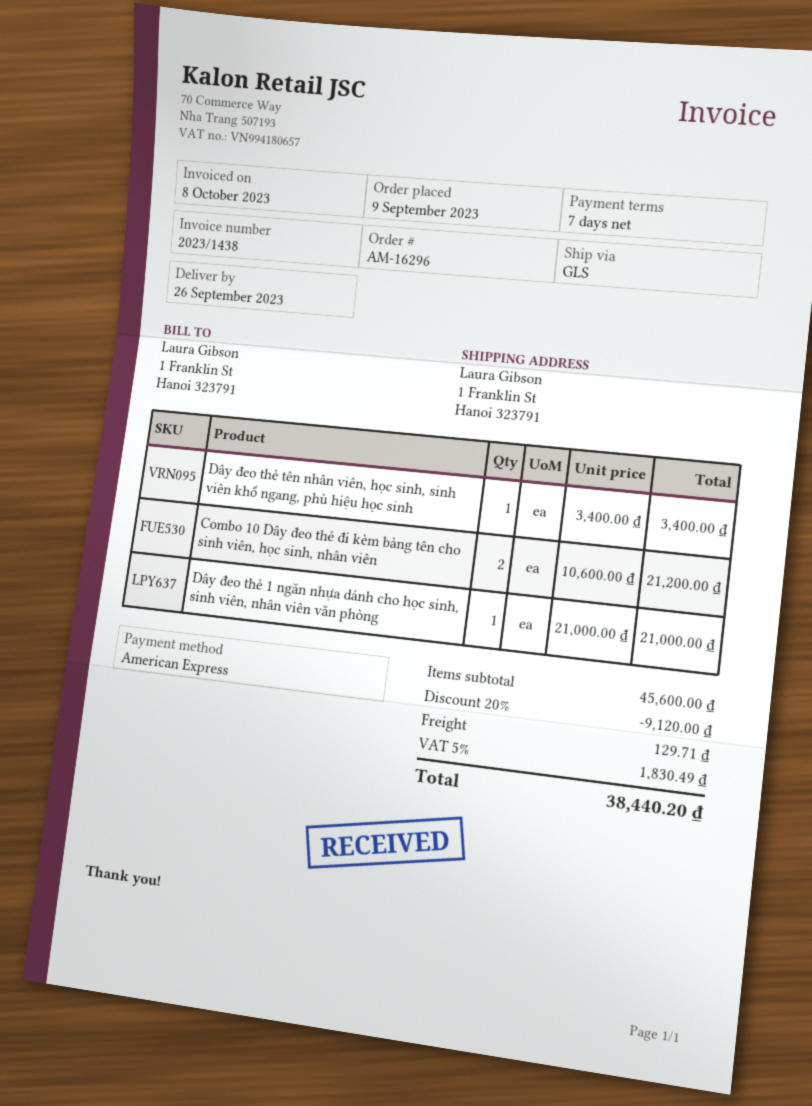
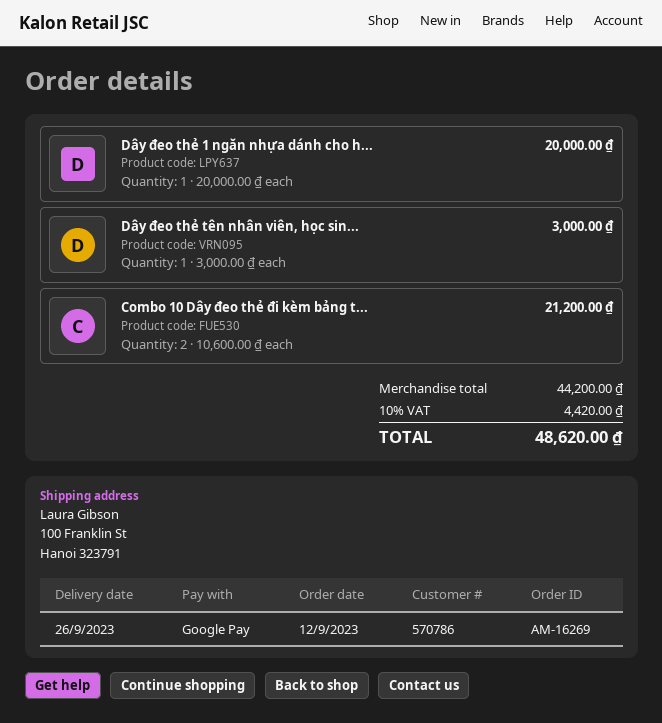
order number: AM-16296 -> AM-16269
order date: 2023-09-09 -> 2023-09-12
payment method: American Express -> Google Pay
ship to: 1 Franklin St, Hanoi 323791 -> 100 Franklin St, Hanoi 323791
Dây đeo thẻ tên nhân viên, học sinh, sinh viên khổ ngang, phù hiệu học sinh: 1 x 3400.00 = 3400.00 -> 1 x 3000.00 = 3000.00
Dây đeo thẻ 1 ngăn nhựa dánh cho học sinh, sinh viên, nhân viên văn phòng: 1 x 21000.00 = 21000.00 -> 1 x 20000.00 = 20000.00
subtotal: 45600.00 -> 44200.00
discount: 20% = 9120.00 -> none
shipping: 129.71 -> none
tax: 5% = 1830.49 -> 10% = 4420.00
total: 38440.20 -> 48620.00

